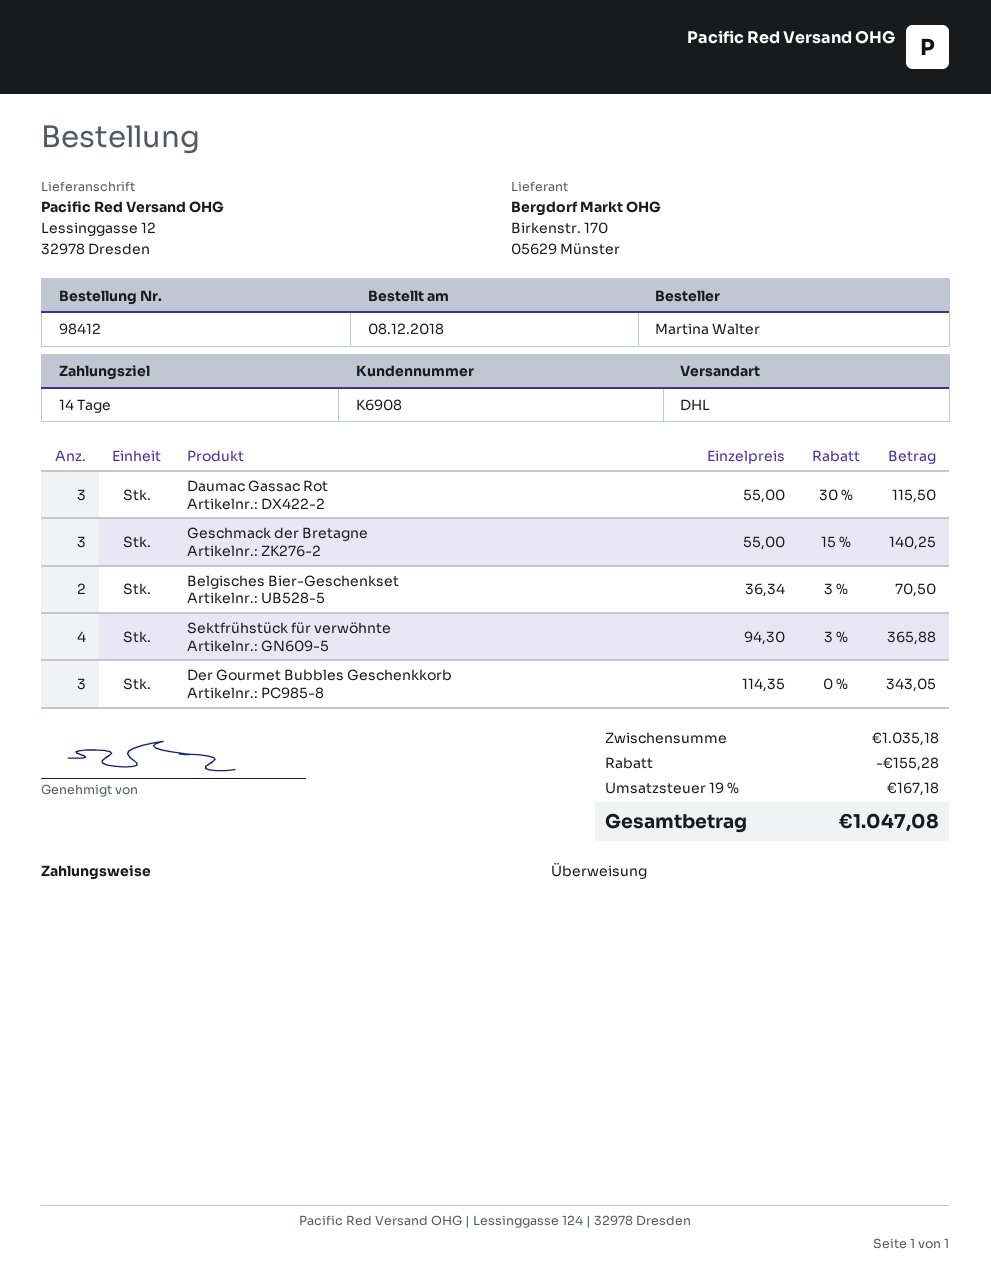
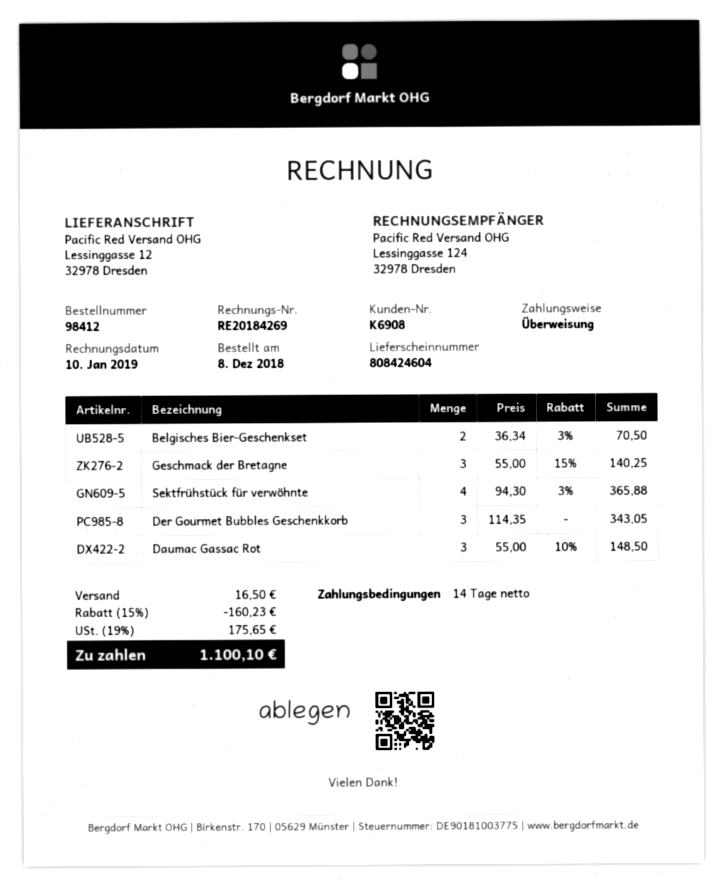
Daumac Gassac Rot: 3 x 55.00 - 30% = 115.50 -> 3 x 55.00 - 10% = 148.50
discount: 155.28 -> 160.23
shipping: none -> 16.50
tax: 19% = 167.18 -> 19% = 175.65
total: 1047.08 -> 1100.10

